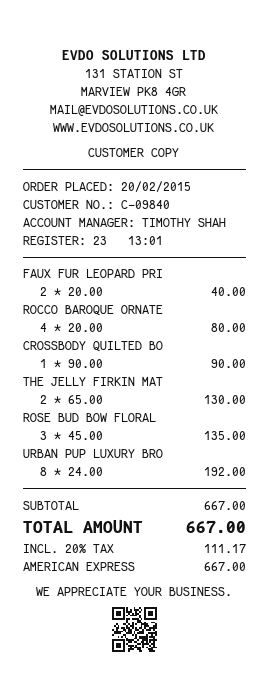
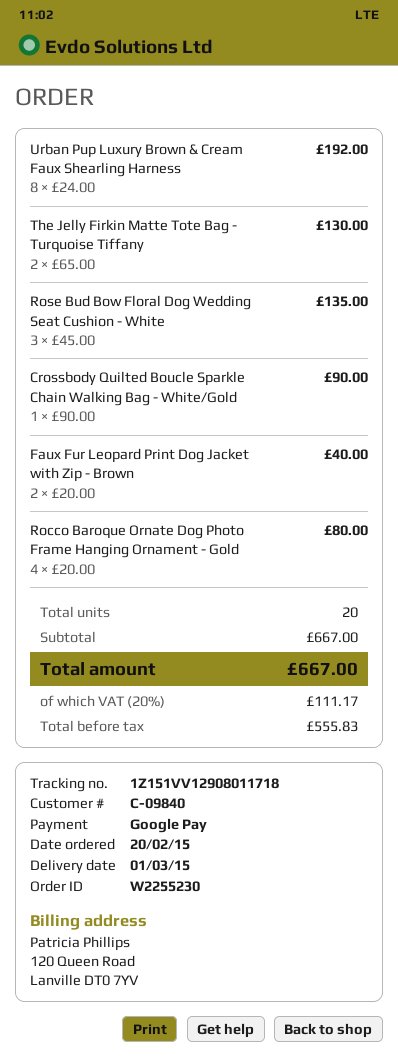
payment method: American Express -> Google Pay

